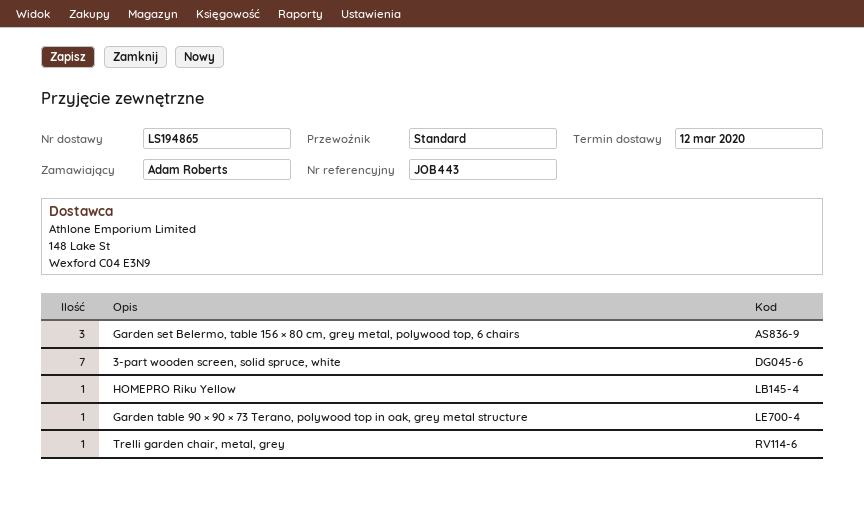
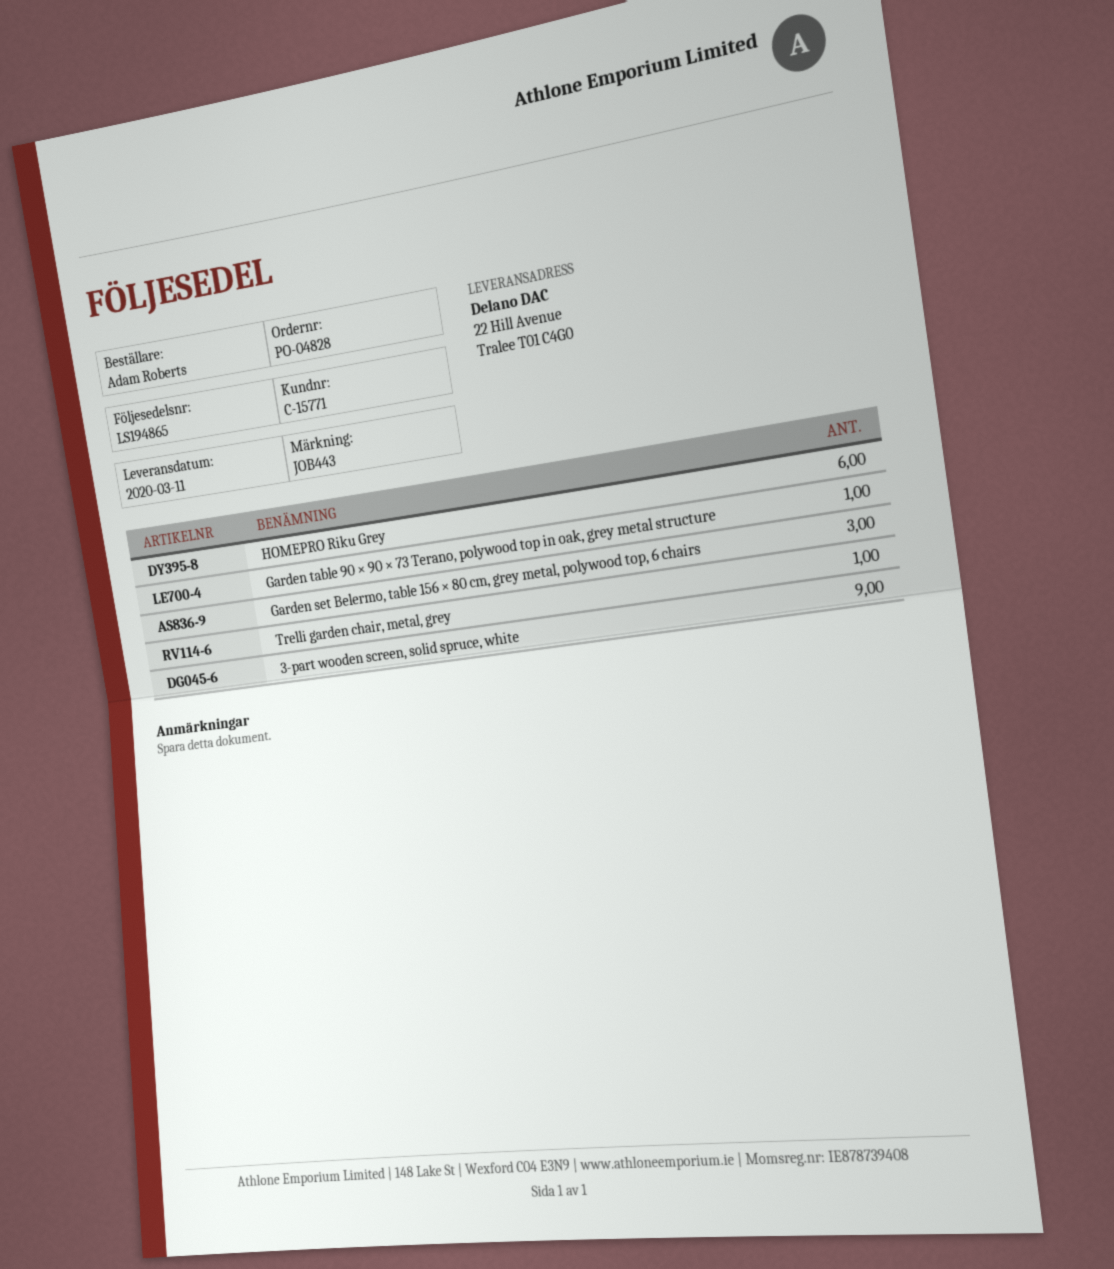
delivery date: 2020-03-12 -> 2020-03-11
3-part wooden screen, solid spruce, white: 7 -> 9
HOMEPRO Riku Yellow: 1 -> none
HOMEPRO Riku Grey: none -> 6

